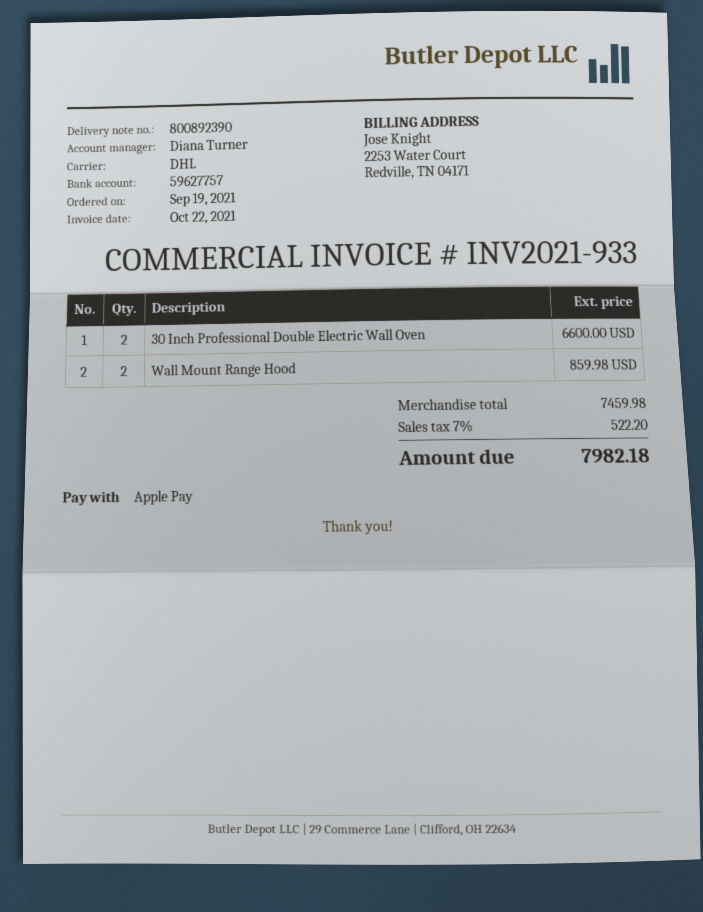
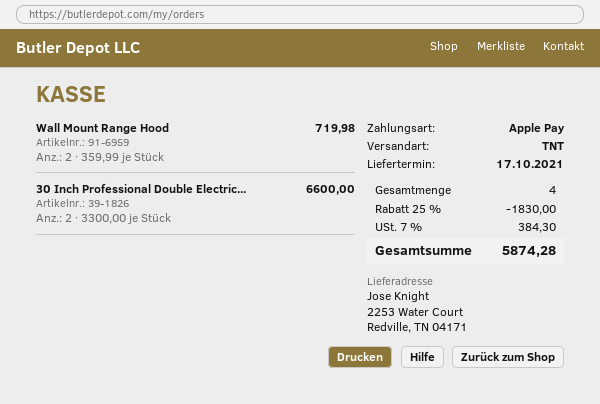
shipping method: DHL -> TNT
Wall Mount Range Hood: 2 for 859.98 -> 2 for 719.98
discount: none -> 25% = 1830.00
tax: 7% = 522.20 -> 7% = 384.30
total: 7982.18 -> 5874.28

